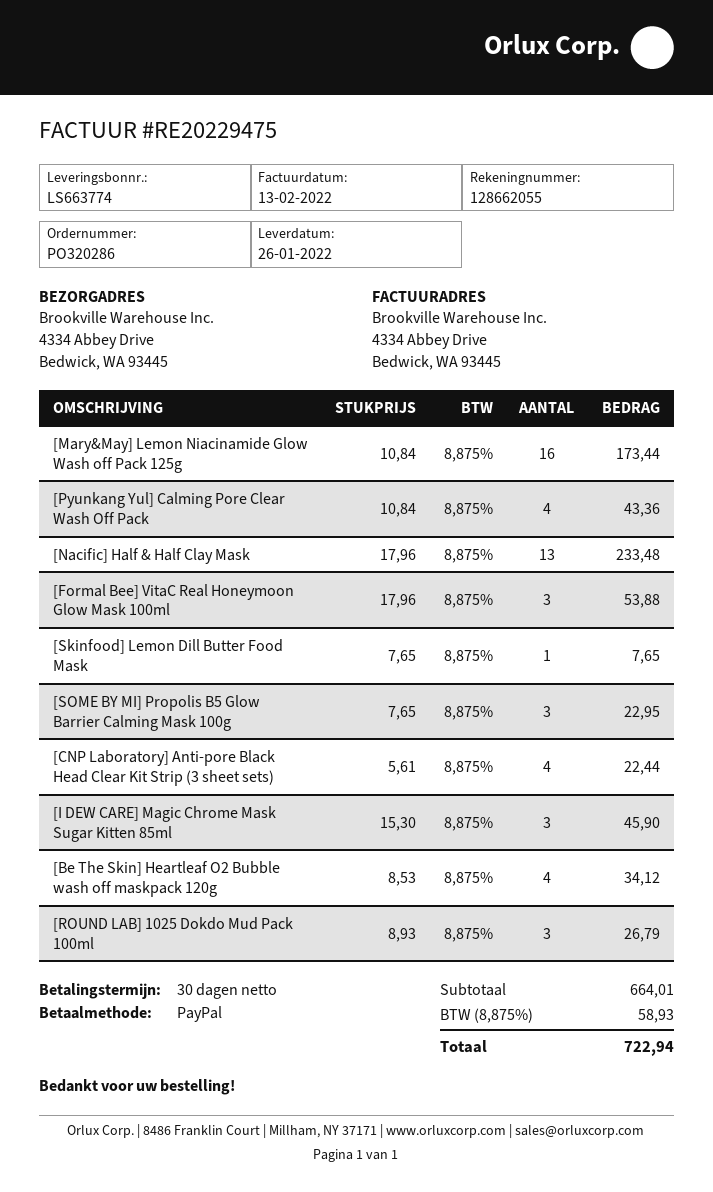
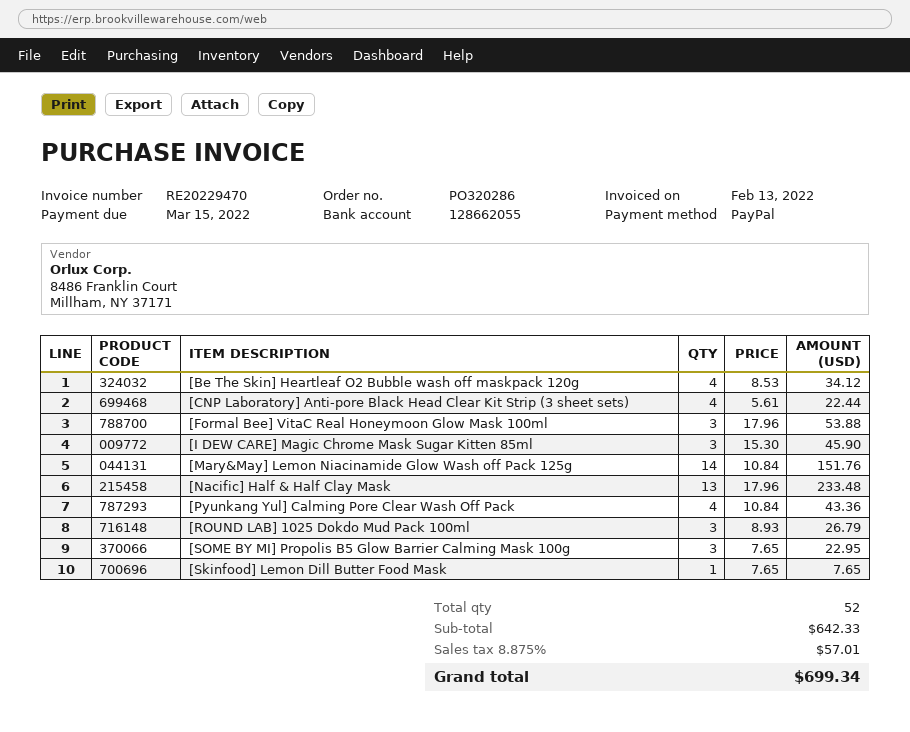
invoice number: RE20229475 -> RE20229470
[Mary&May] Lemon Niacinamide Glow Wash off Pack 125g: 16 x 10.84 = 173.44 -> 14 x 10.84 = 151.76
subtotal: 664.01 -> 642.33
tax: 8.875% = 58.93 -> 8.875% = 57.01
total: 722.94 -> 699.34

